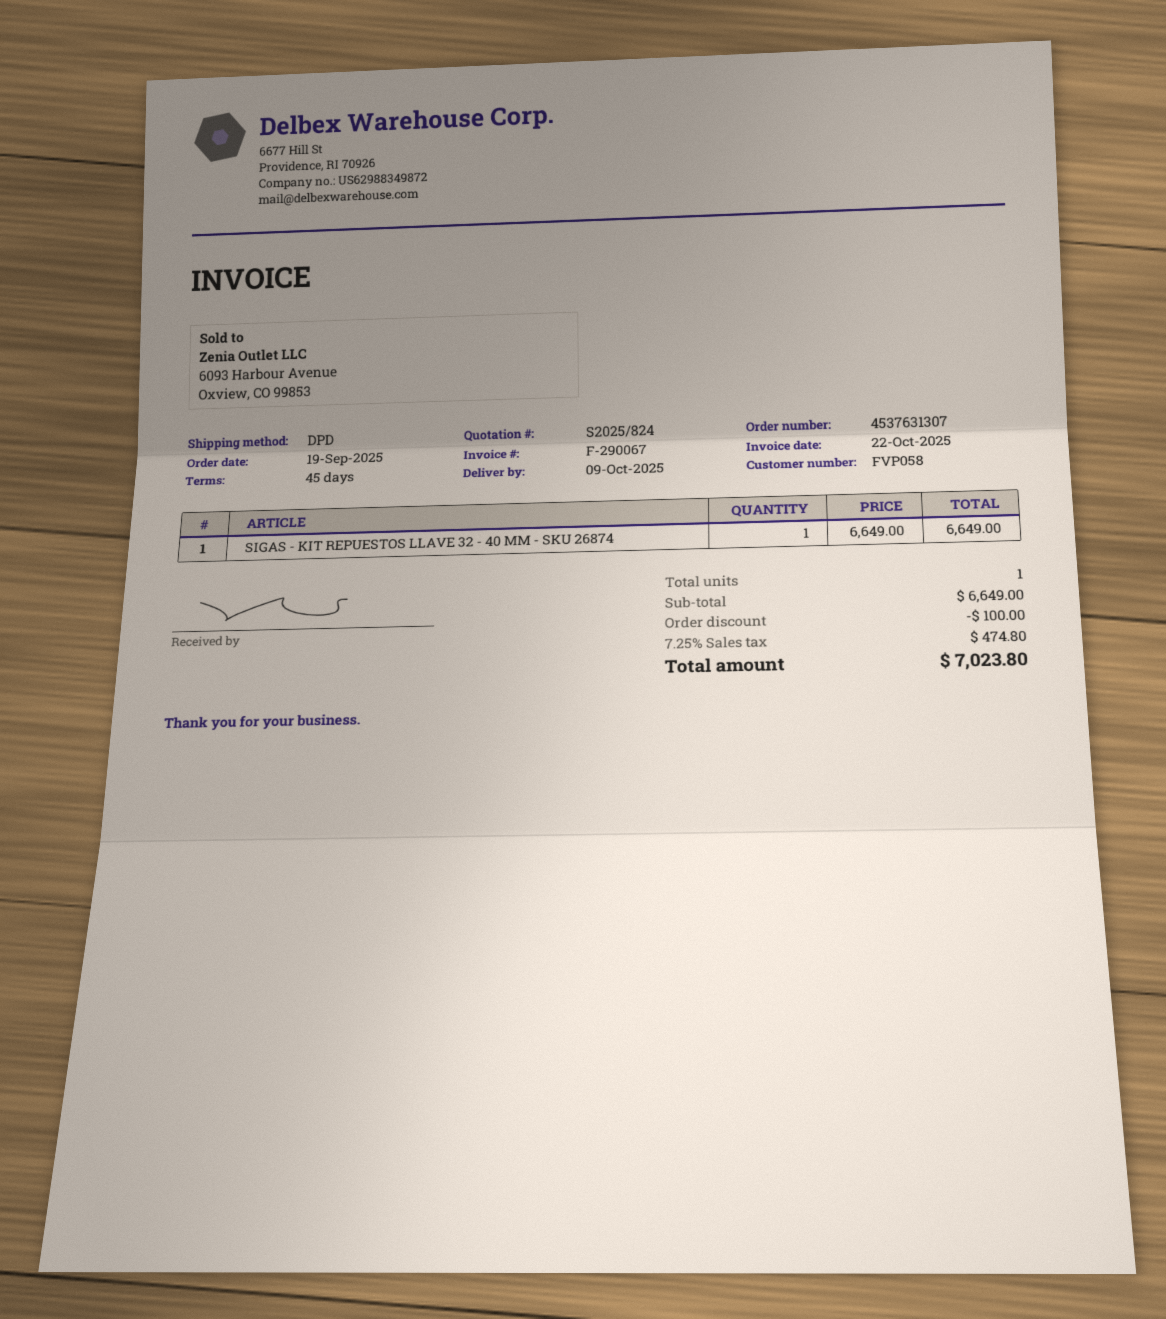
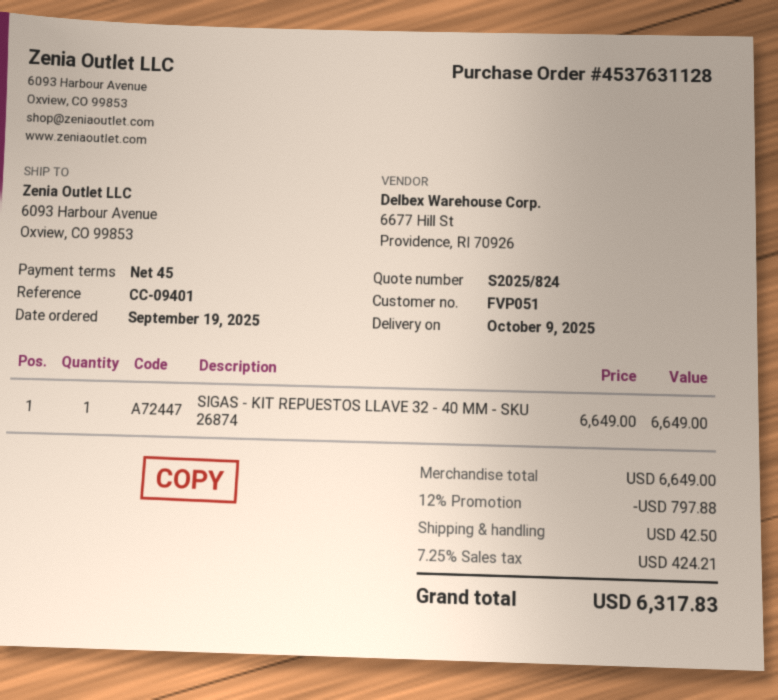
order number: 4537631307 -> 4537631128
customer number: FVP058 -> FVP051
discount: 100.00 -> 797.88
shipping: none -> 42.50
tax: 7.25% = 474.80 -> 7.25% = 424.21
total: 7023.80 -> 6317.83

